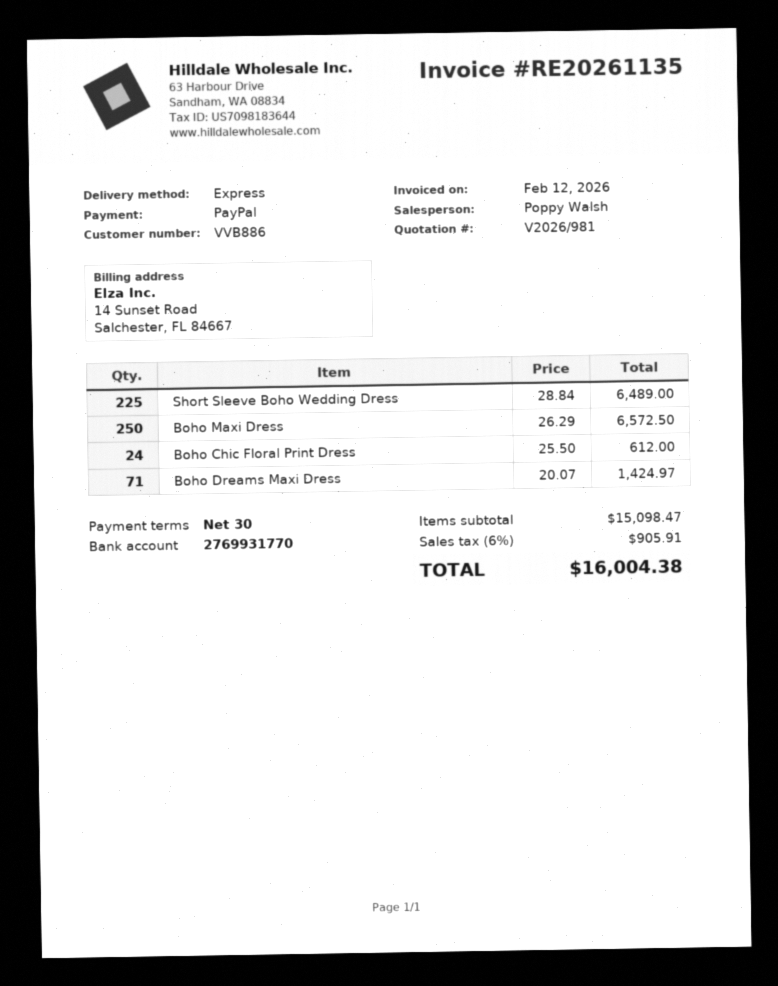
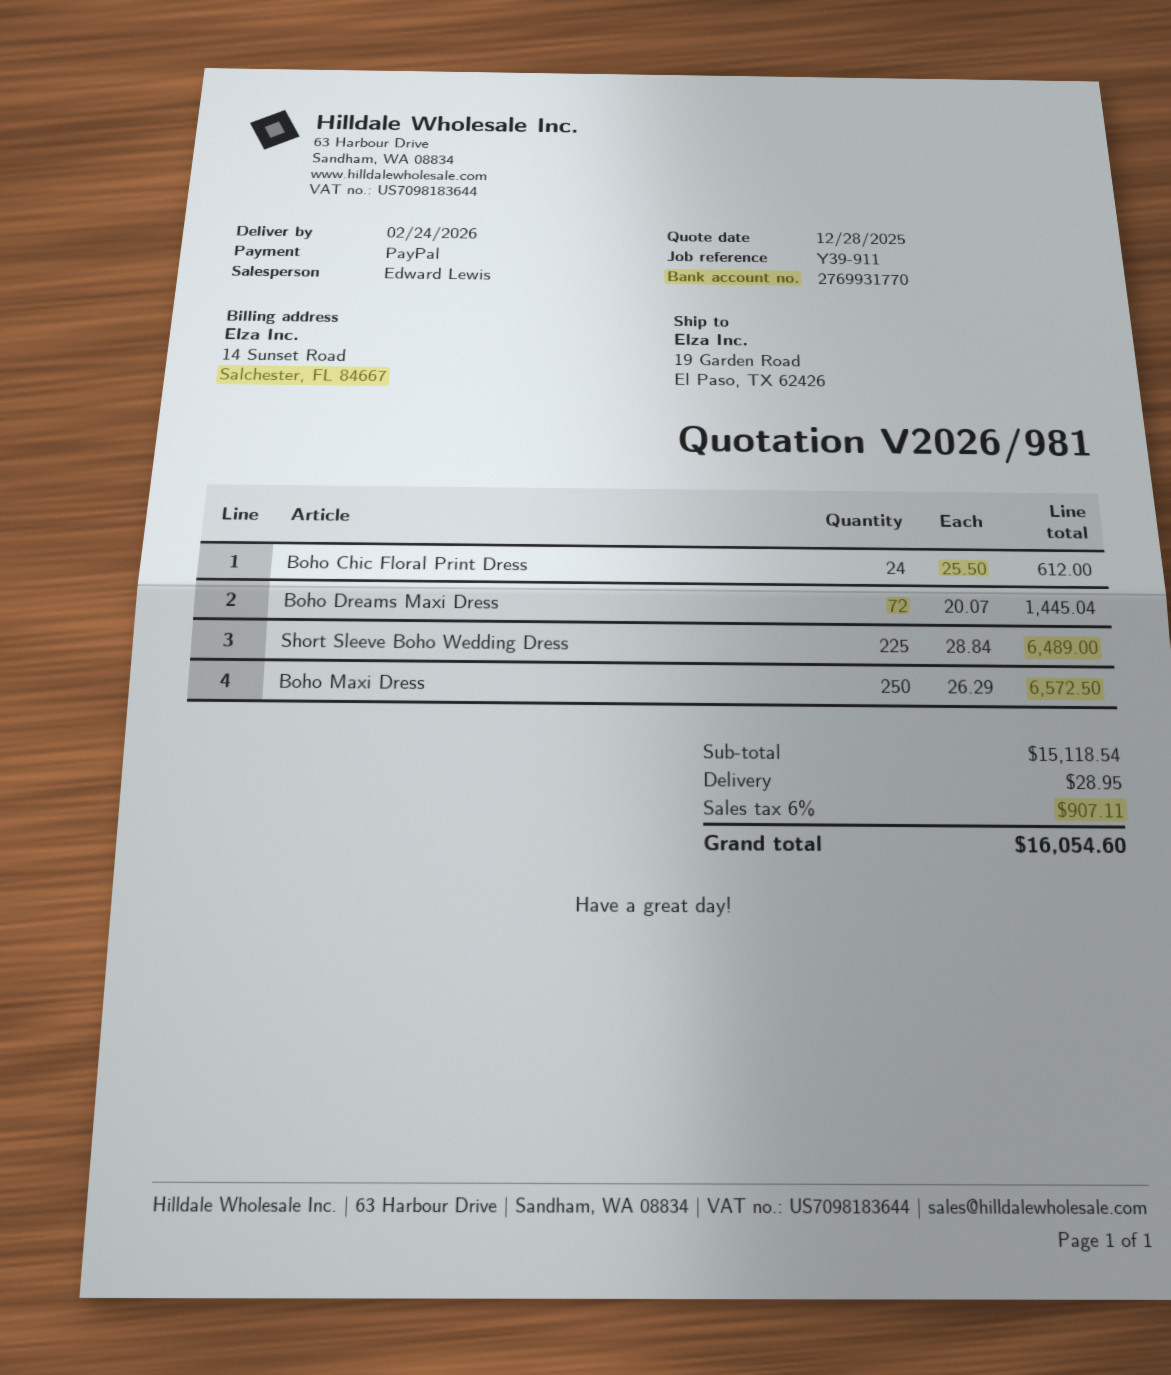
sales rep: Poppy Walsh -> Edward Lewis
Boho Dreams Maxi Dress: 71 x 20.07 = 1424.97 -> 72 x 20.07 = 1445.04
subtotal: 15098.47 -> 15118.54
shipping: none -> 28.95
tax: 6% = 905.91 -> 6% = 907.11
total: 16004.38 -> 16054.60

